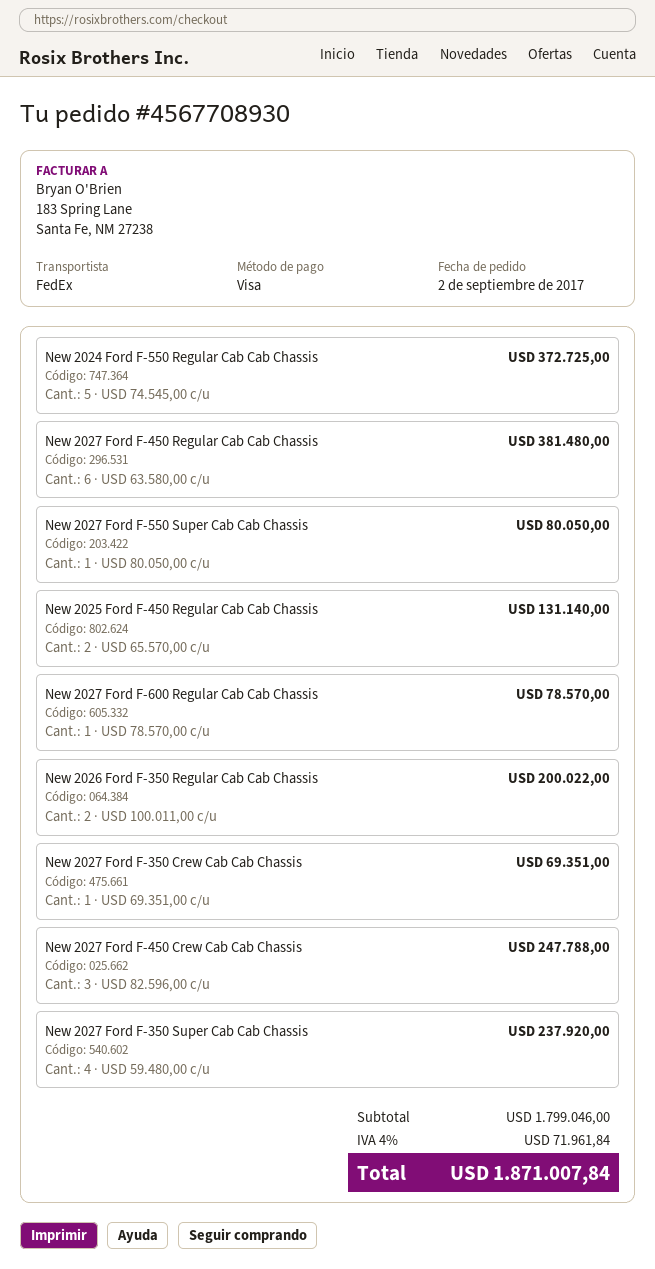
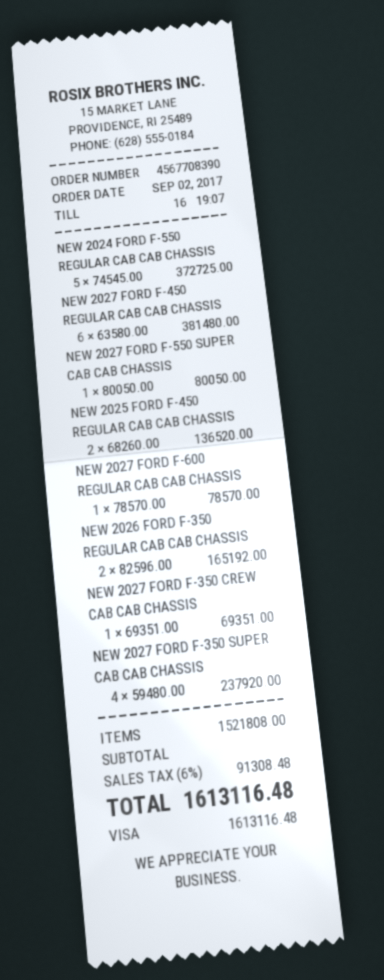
order number: 4567708930 -> 4567708390
New 2025 Ford F-450 Regular Cab Cab Chassis: 2 x 65570.00 = 131140.00 -> 2 x 68260.00 = 136520.00
New 2026 Ford F-350 Regular Cab Cab Chassis: 2 x 100011.00 = 200022.00 -> 2 x 82596.00 = 165192.00
New 2027 Ford F-450 Crew Cab Cab Chassis: 3 x 82596.00 = 247788.00 -> none
subtotal: 1799046.00 -> 1521808.00
tax: 4% = 71961.84 -> 6% = 91308.48
total: 1871007.84 -> 1613116.48

